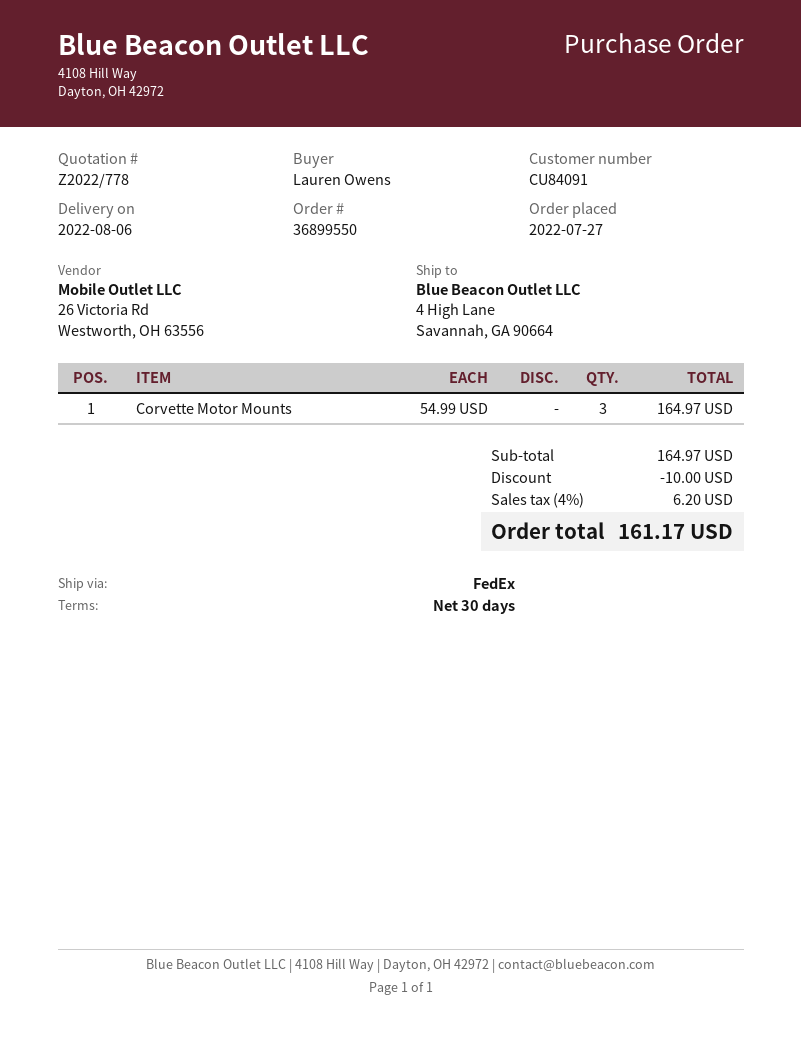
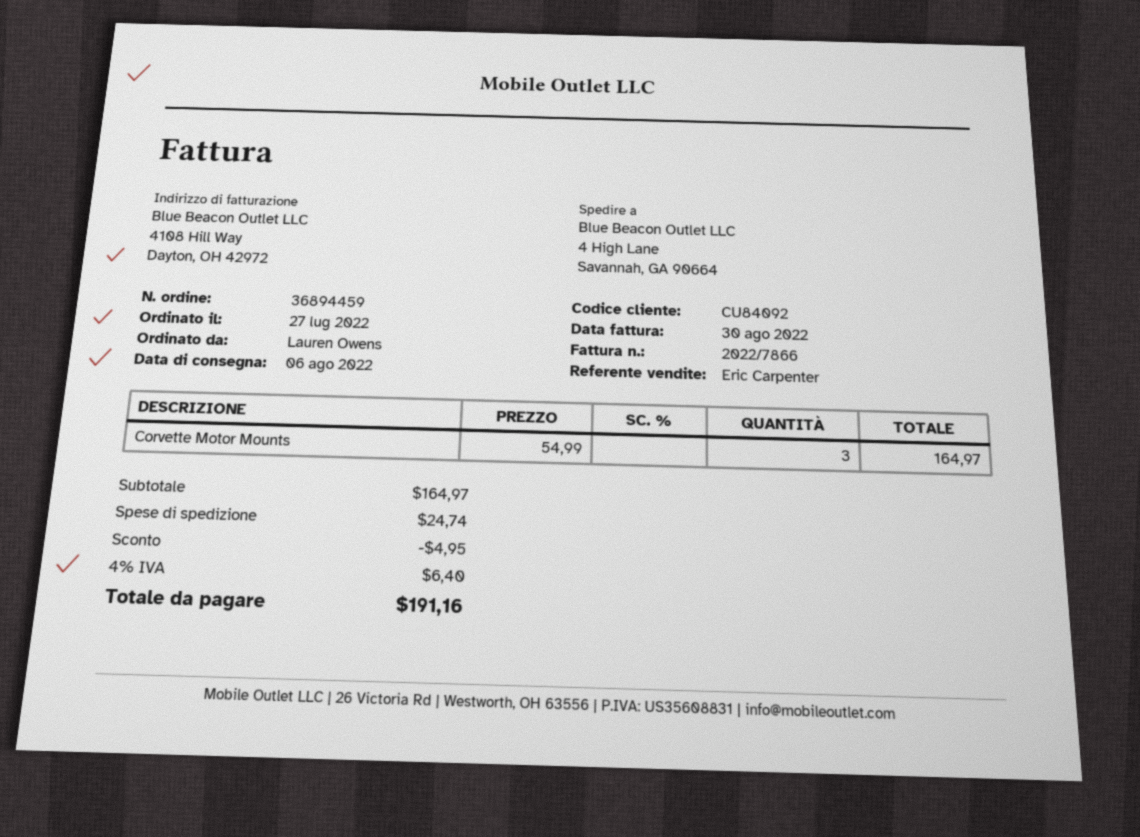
order number: 36899550 -> 36894459
customer number: CU84091 -> CU84092
discount: 10.00 -> 4.95
shipping: none -> 24.74
tax: 4% = 6.20 -> 4% = 6.40
total: 161.17 -> 191.16

